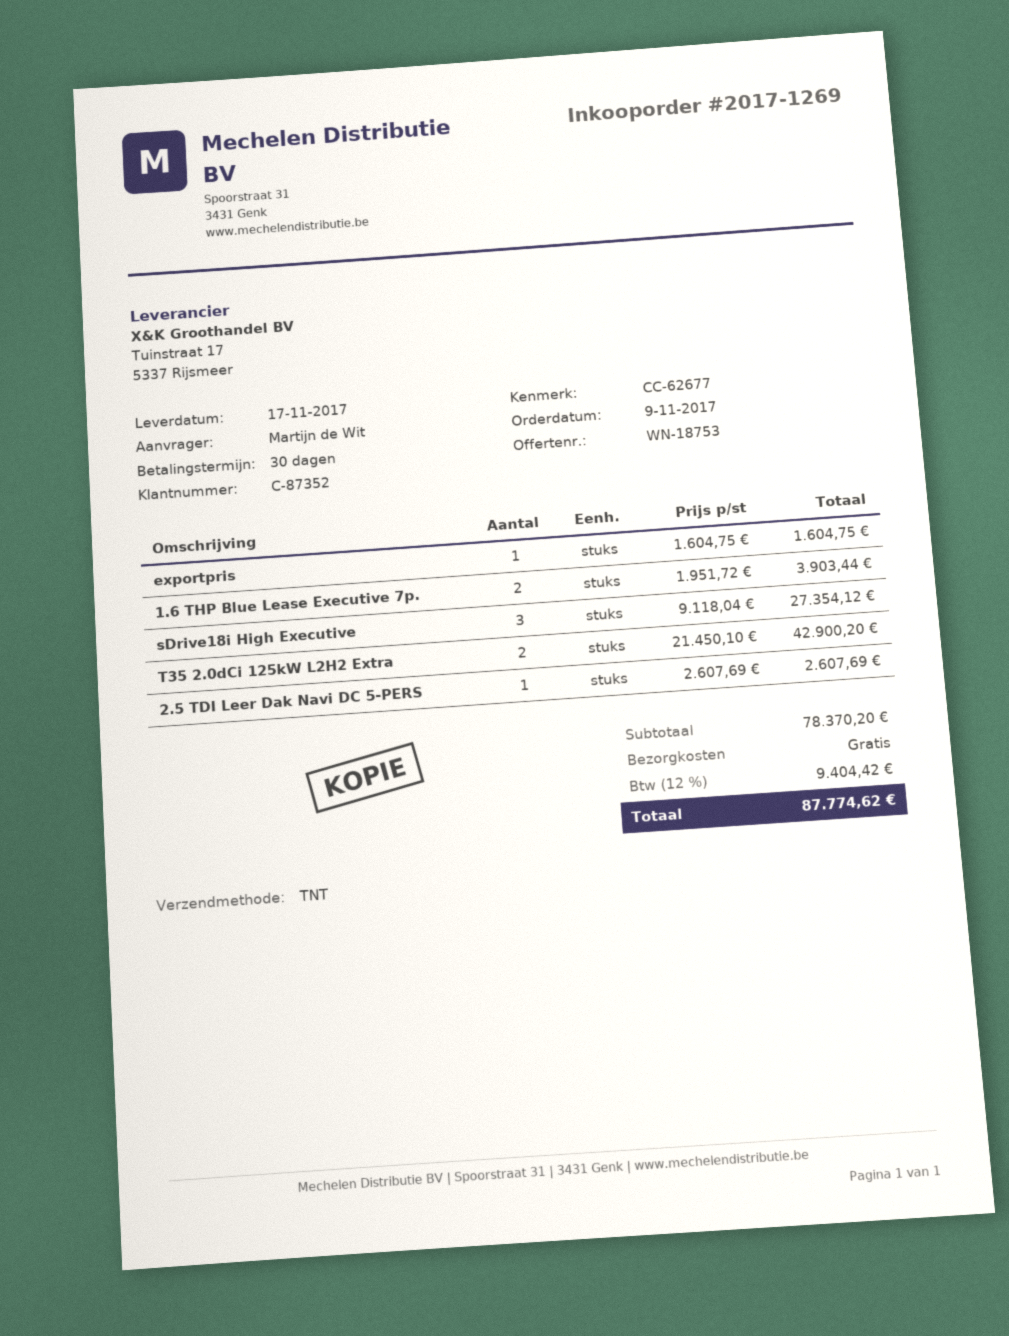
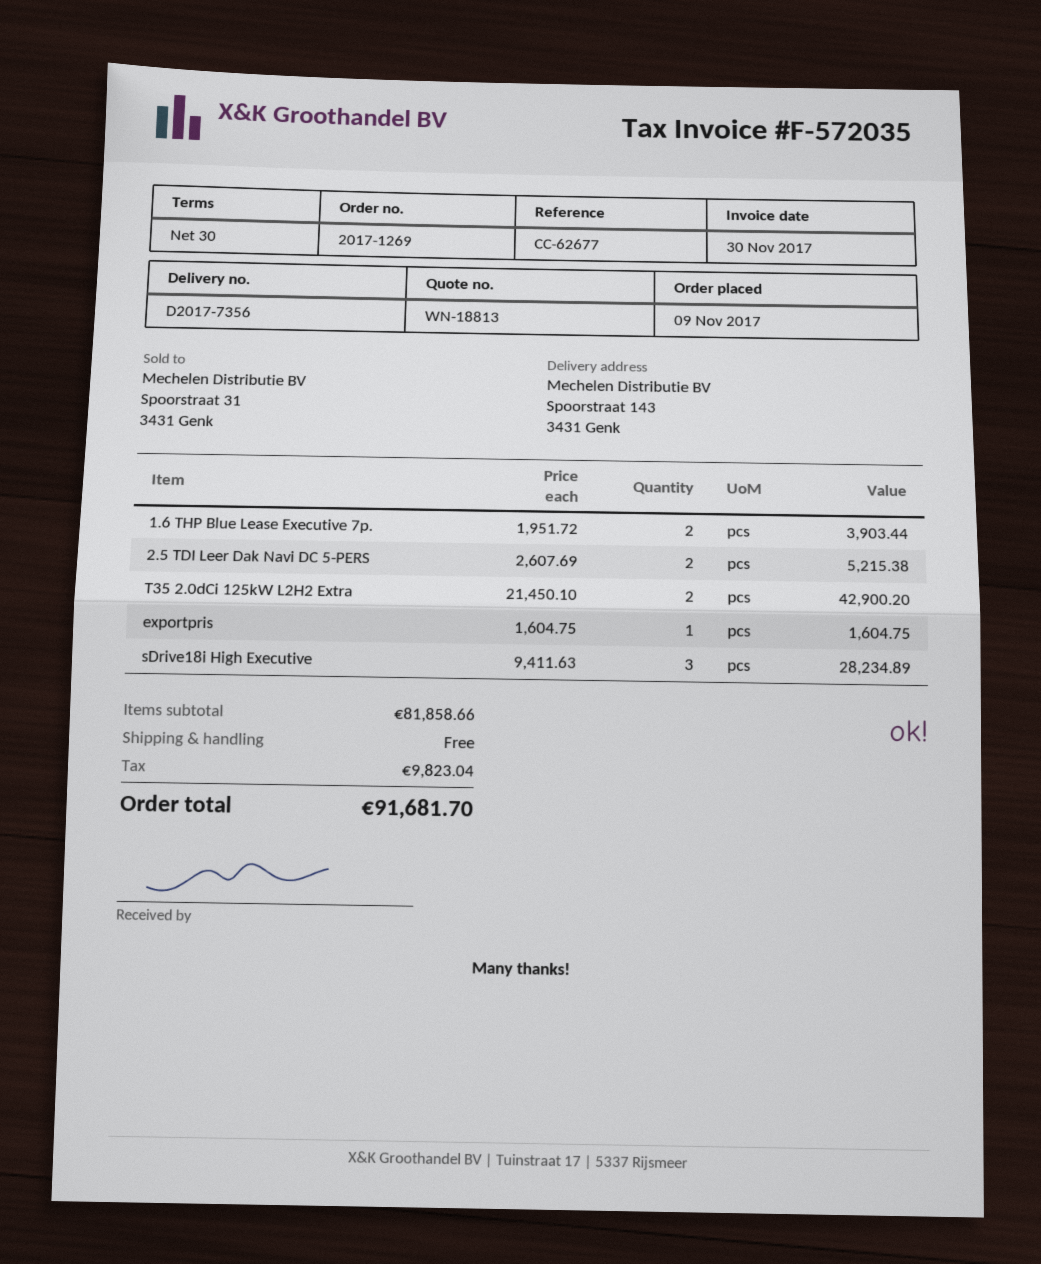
quote number: WN-18753 -> WN-18813
sDrive18i High Executive: 3 x 9118.04 = 27354.12 -> 3 x 9411.63 = 28234.89
2.5 TDI Leer Dak Navi DC 5-PERS: 1 x 2607.69 = 2607.69 -> 2 x 2607.69 = 5215.38
subtotal: 78370.20 -> 81858.66
tax: 9404.42 -> 9823.04
total: 87774.62 -> 91681.70

